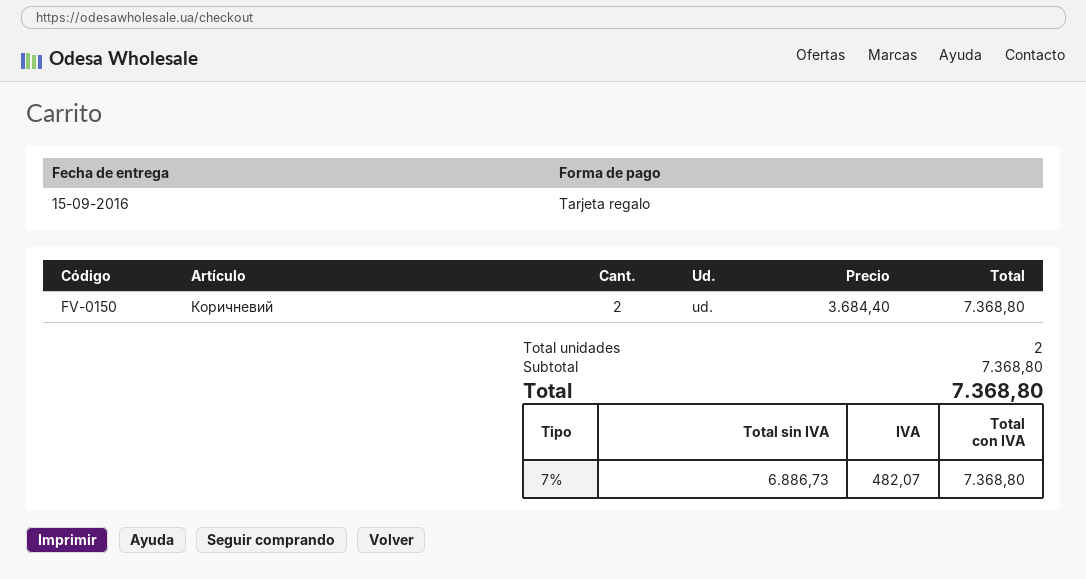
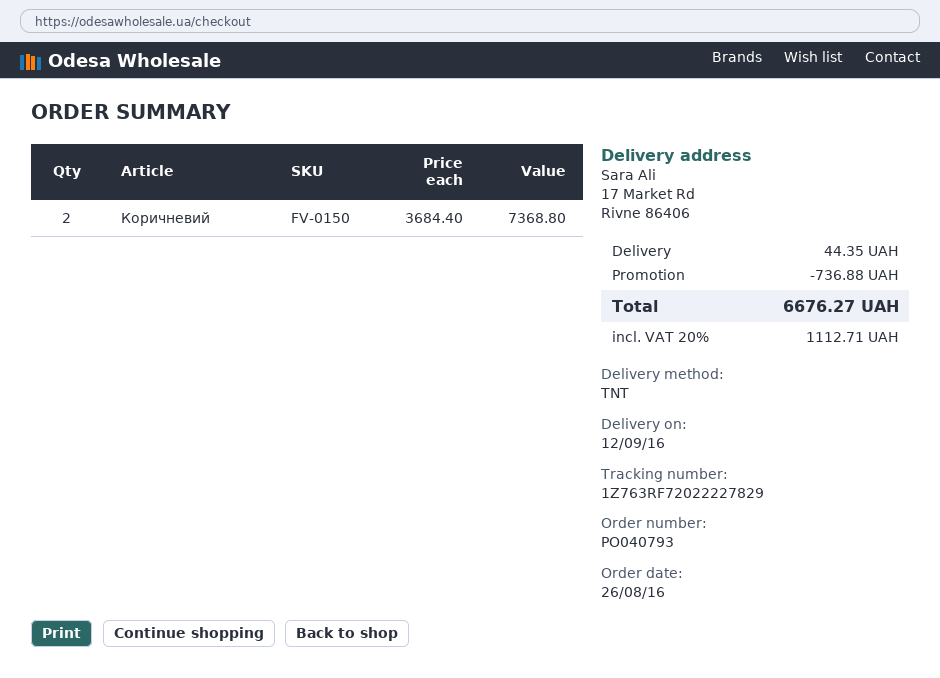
delivery date: 2016-09-15 -> 2016-09-12
discount: none -> 736.88
shipping: none -> 44.35
tax: 7% = 482.07 -> 20% = 1112.71
total: 7368.80 -> 6676.27

